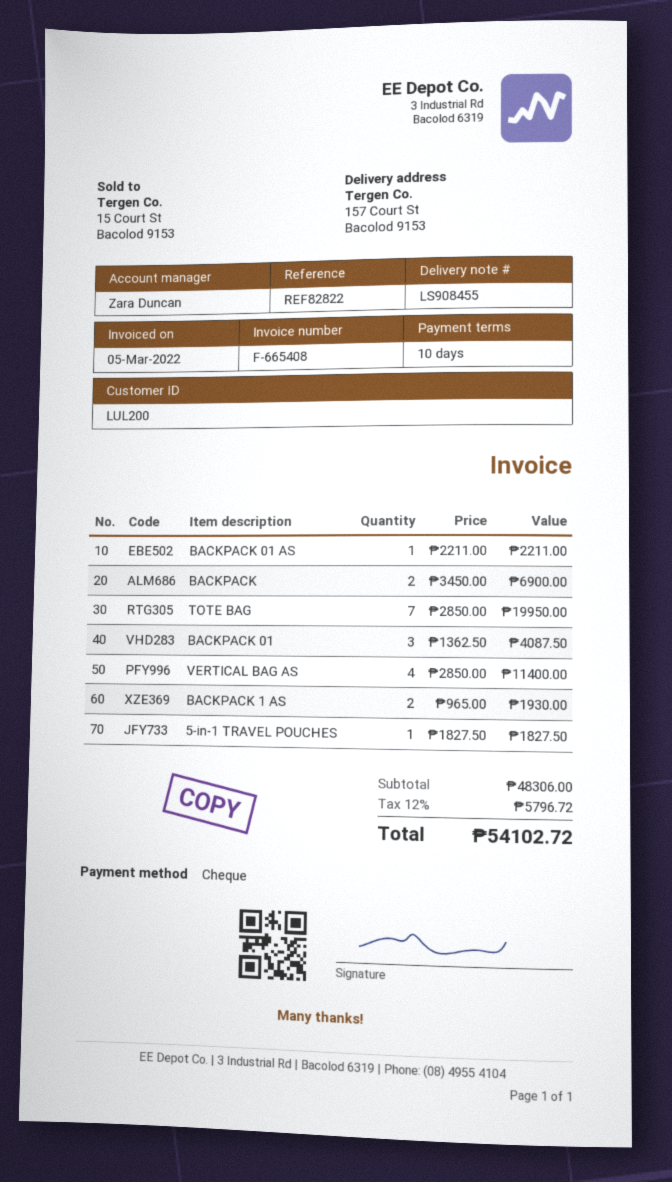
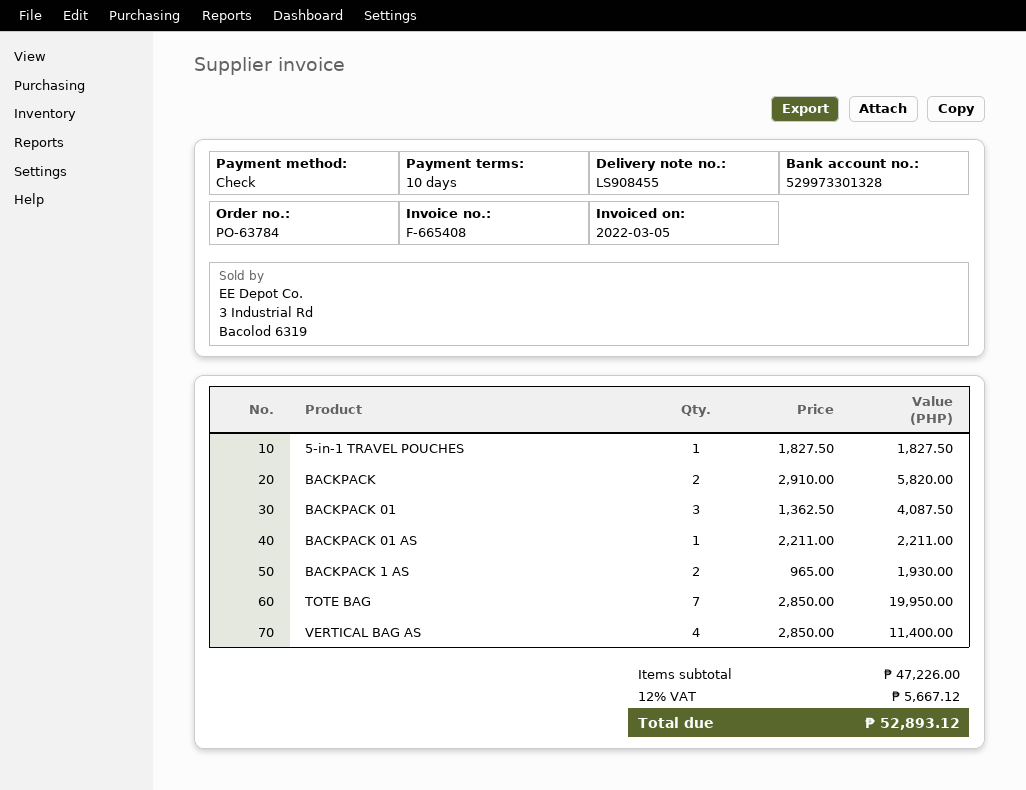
BACKPACK: 2 x 3450.00 = 6900.00 -> 2 x 2910.00 = 5820.00
subtotal: 48306.00 -> 47226.00
tax: 12% = 5796.72 -> 12% = 5667.12
total: 54102.72 -> 52893.12

